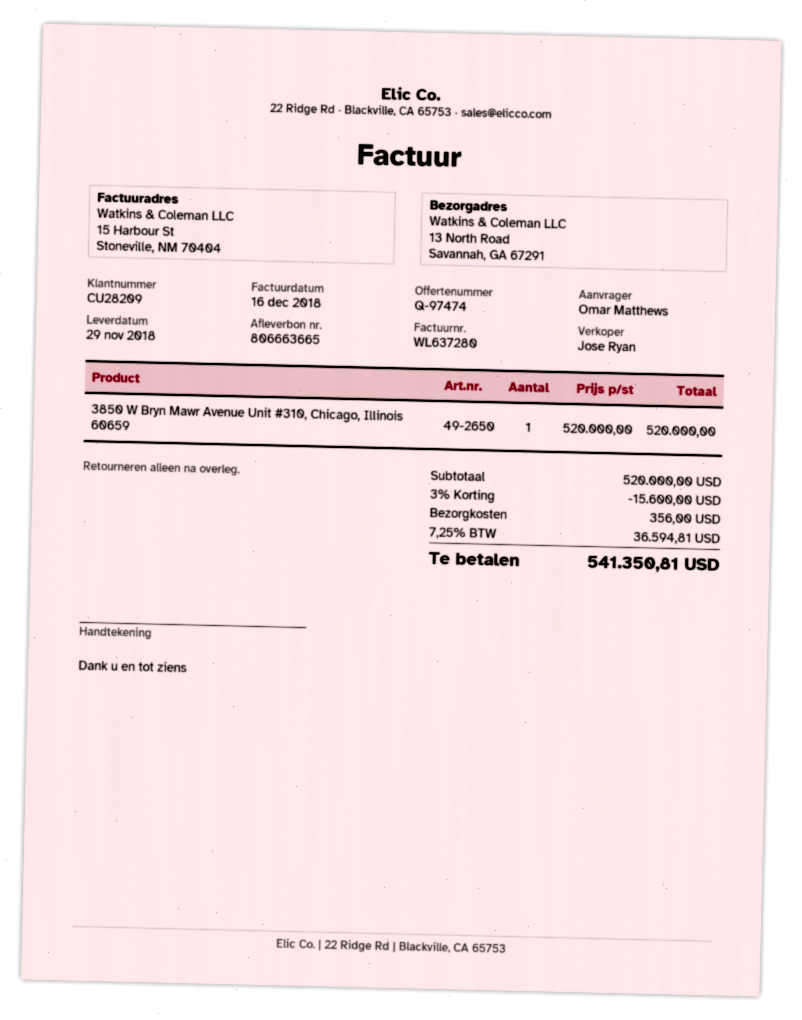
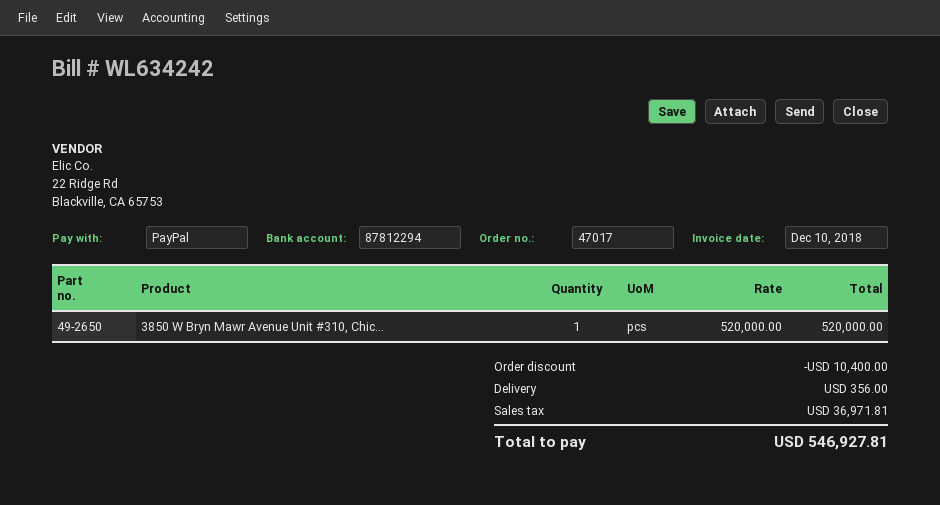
invoice number: WL637280 -> WL634242
invoice date: 2018-12-16 -> 2018-12-10
discount: 15600.00 -> 10400.00
tax: 36594.81 -> 36971.81
total: 541350.81 -> 546927.81

